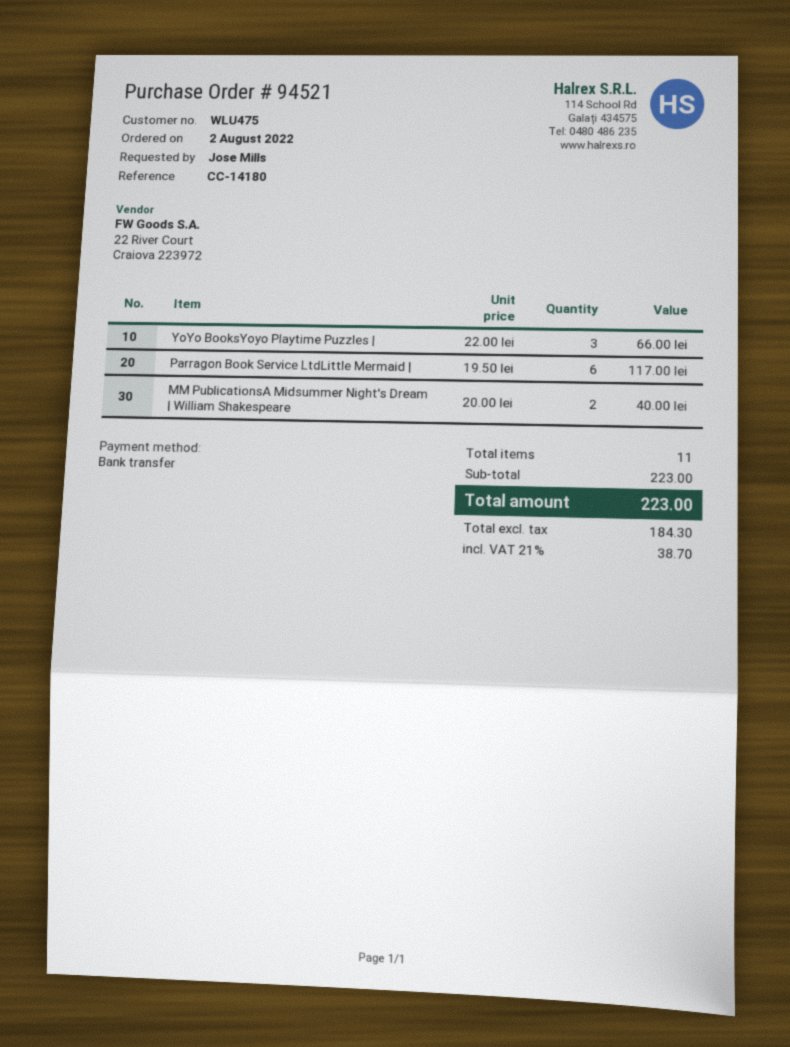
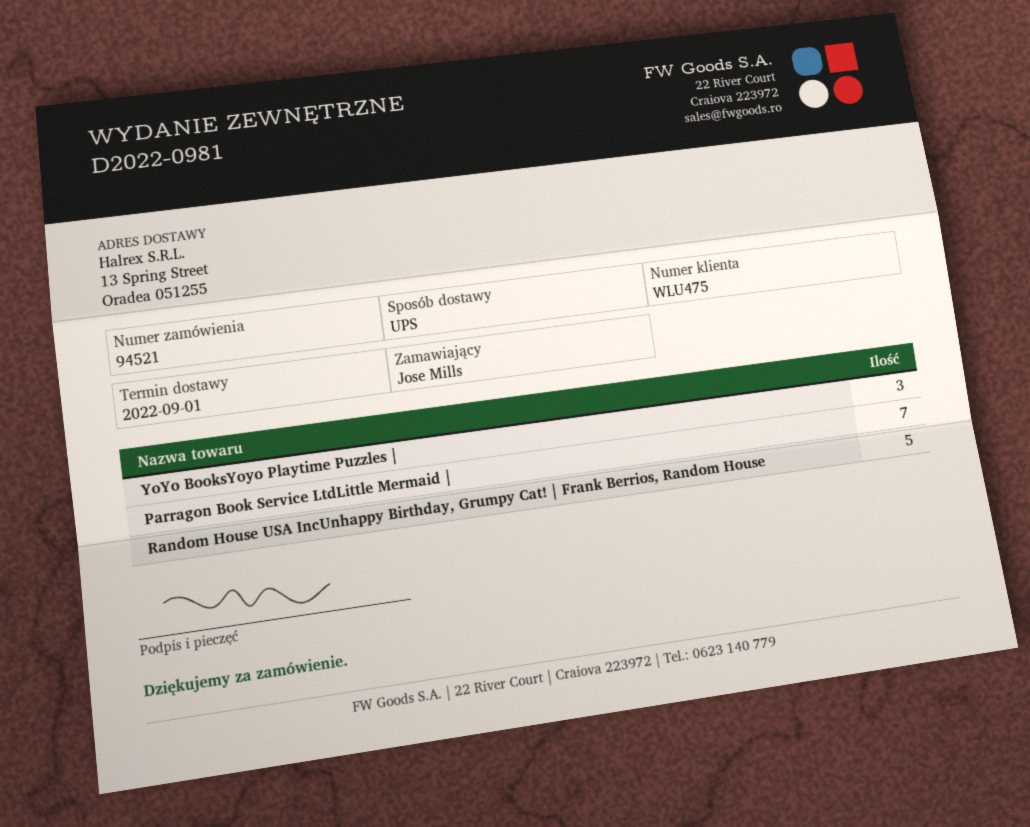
Parragon Book Service LtdLittle Mermaid |: 6 -> 7
MM PublicationsA Midsummer Night's Dream | William Shakespeare: 2 -> none
Random House USA IncUnhappy Birthday, Grumpy Cat! | Frank Berrios, Random House: none -> 5

